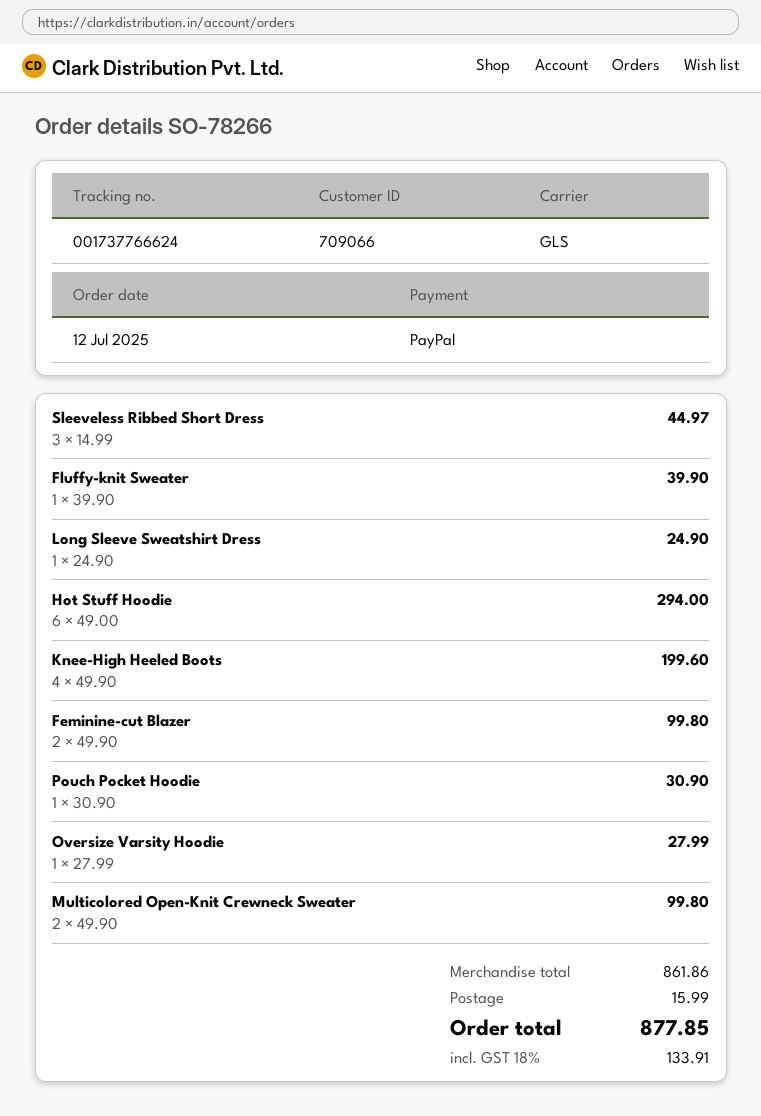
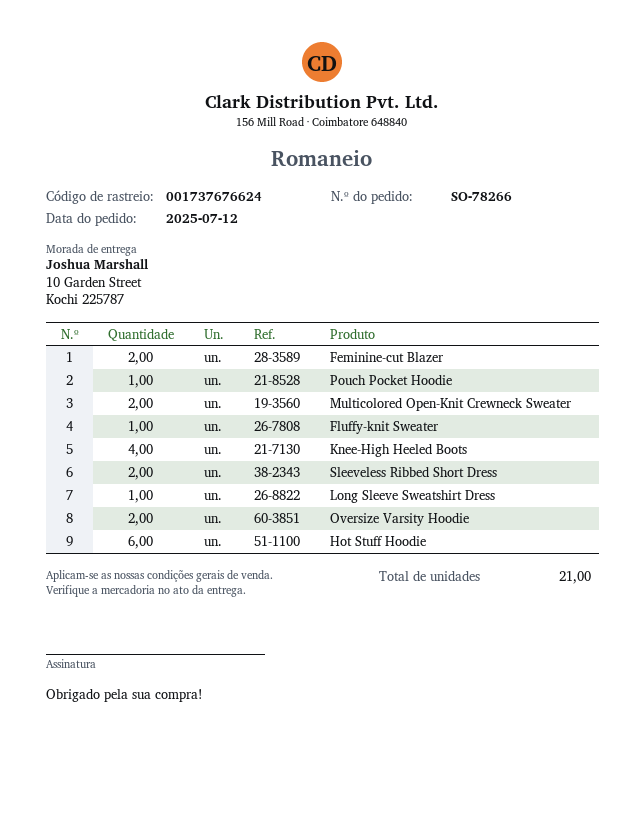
tracking number: 001737766624 -> 001737676624
Sleeveless Ribbed Short Dress: 3 -> 2
Oversize Varsity Hoodie: 1 -> 2

